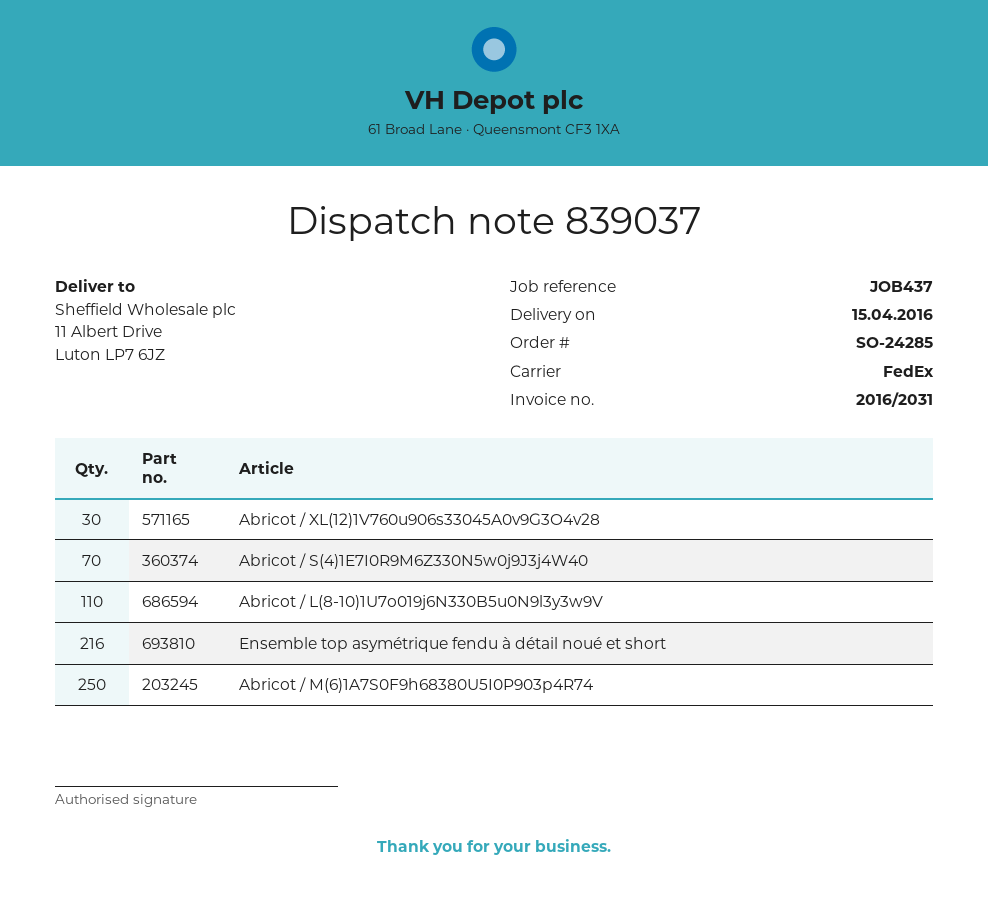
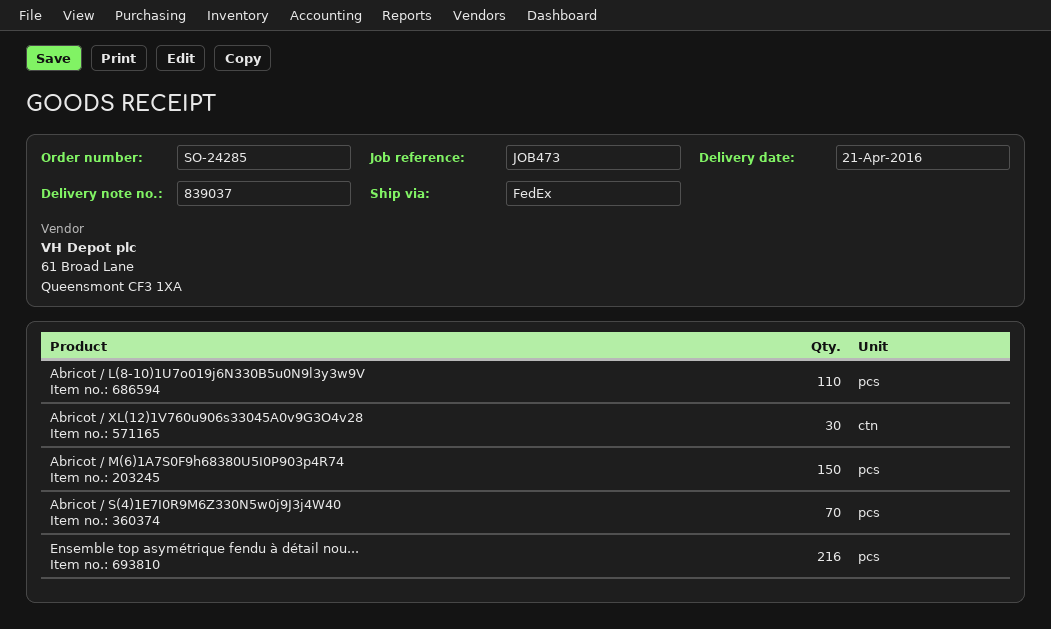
delivery date: 2016-04-15 -> 2016-04-21
reference: JOB437 -> JOB473
Abricot / M(6)1A7S0F9h68380U5I0P903p4R74: 250 -> 150

